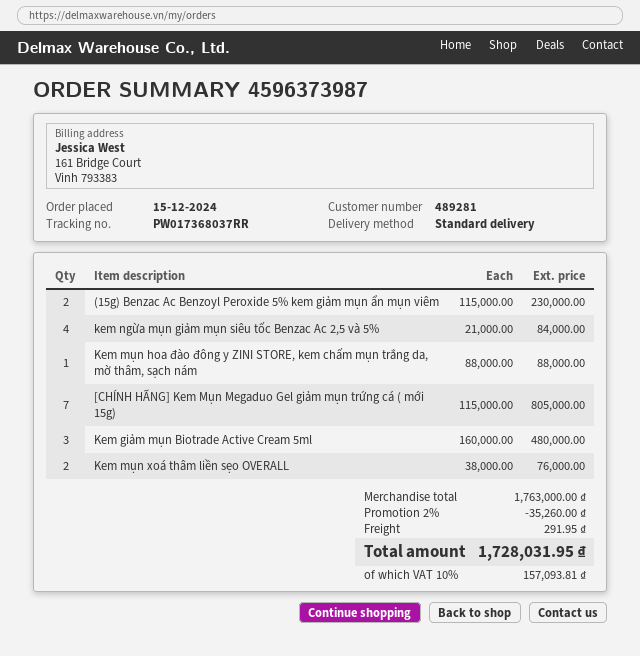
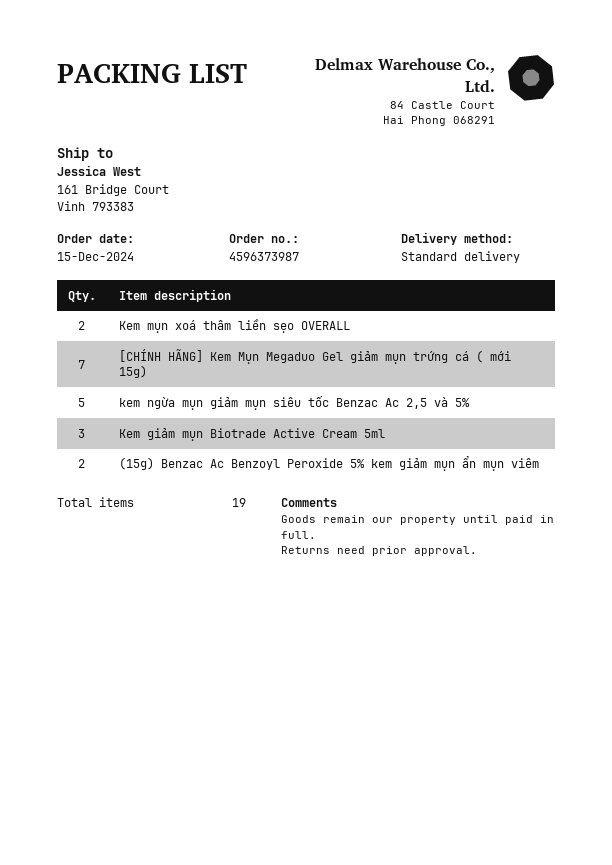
kem ngừa mụn giảm mụn siêu tốc Benzac Ac 2,5 và 5%: 4 -> 5
Kem mụn hoa đào đông y ZINI STORE, kem chấm mụn trắng da, mờ thâm, sạch nám: 1 -> none

